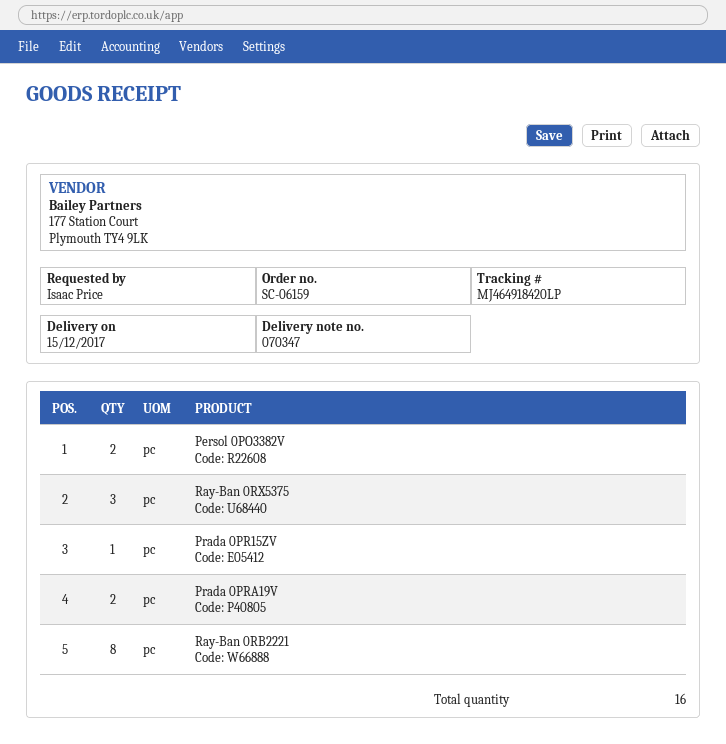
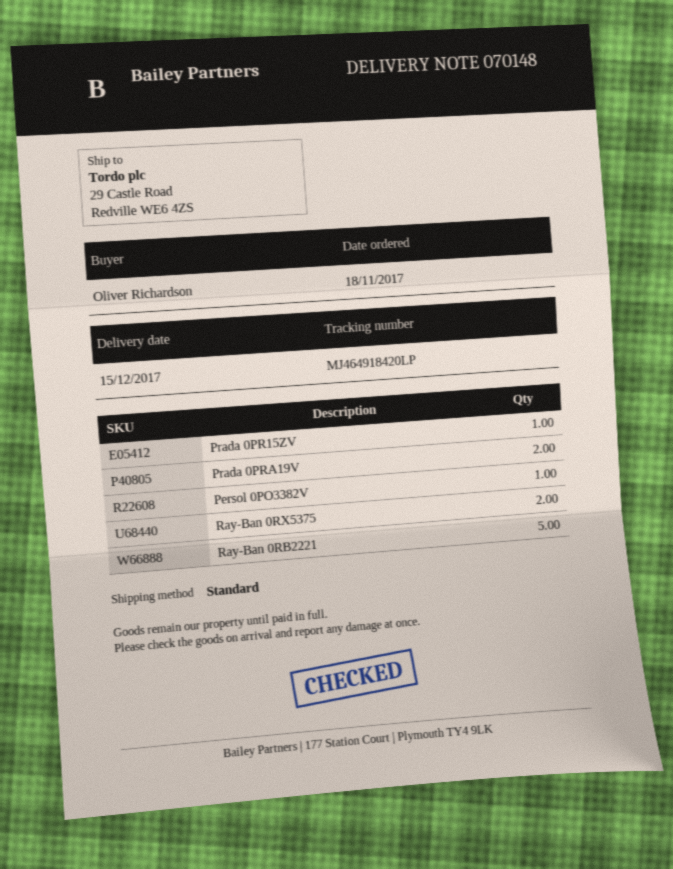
delivery note number: 070347 -> 070148
ordered by: Isaac Price -> Oliver Richardson
Persol 0PO3382V: 2 -> 1
Ray-Ban 0RX5375: 3 -> 2
Ray-Ban 0RB2221: 8 -> 5

